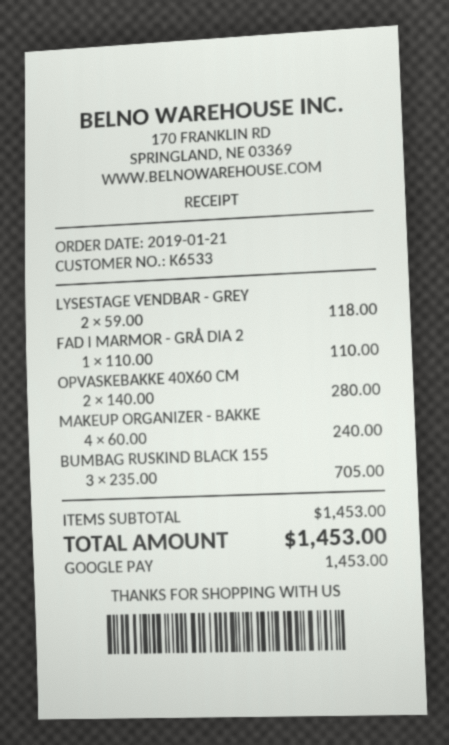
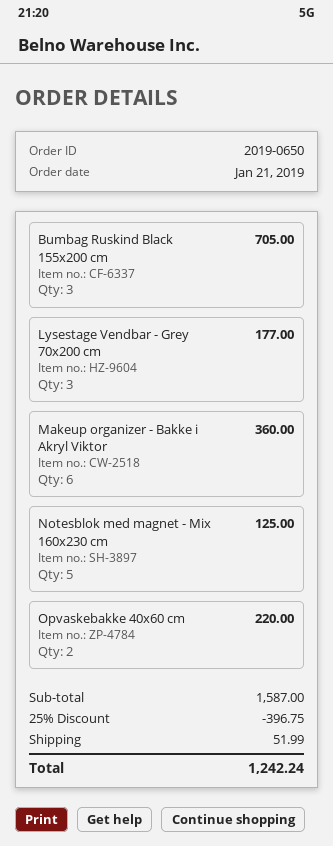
LYSESTAGE VENDBAR - GREY: 2 for 118.00 -> 3 for 177.00
FAD I MARMOR - GRÅ DIA 2: 1 for 110.00 -> none
OPVASKEBAKKE 40X60 CM: 2 for 280.00 -> 2 for 220.00
MAKEUP ORGANIZER - BAKKE: 4 for 240.00 -> 6 for 360.00
Notesblok med magnet - Mix 160x230 cm: none -> 5 for 125.00
subtotal: 1453.00 -> 1587.00
discount: none -> 25% = 396.75
shipping: none -> 51.99
total: 1453.00 -> 1242.24

